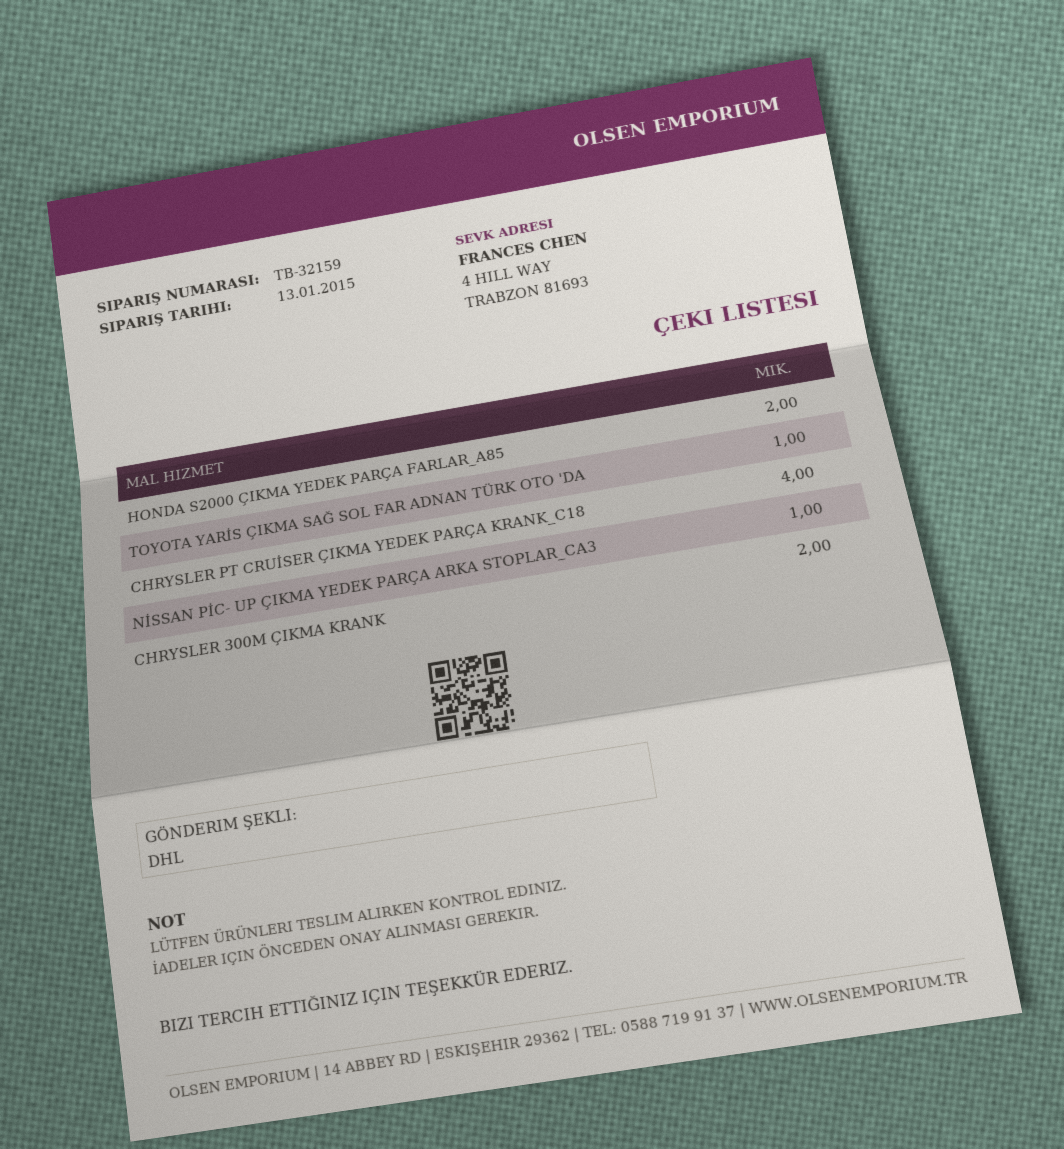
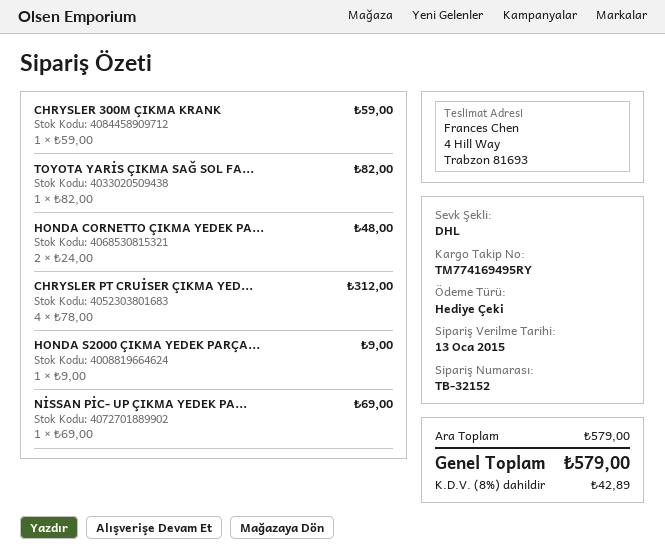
order number: TB-32159 -> TB-32152
HONDA S2000 ÇIKMA YEDEK PARÇA FARLAR_A85: 2 -> 1
CHRYSLER 300M ÇIKMA KRANK: 2 -> 1
HONDA CORNETTO ÇIKMA YEDEK PA...: none -> 2

